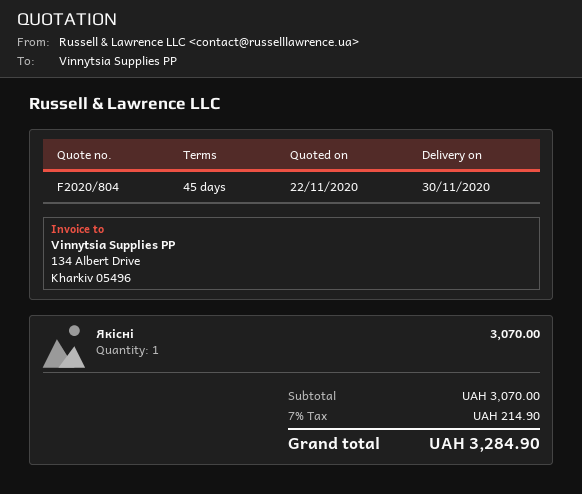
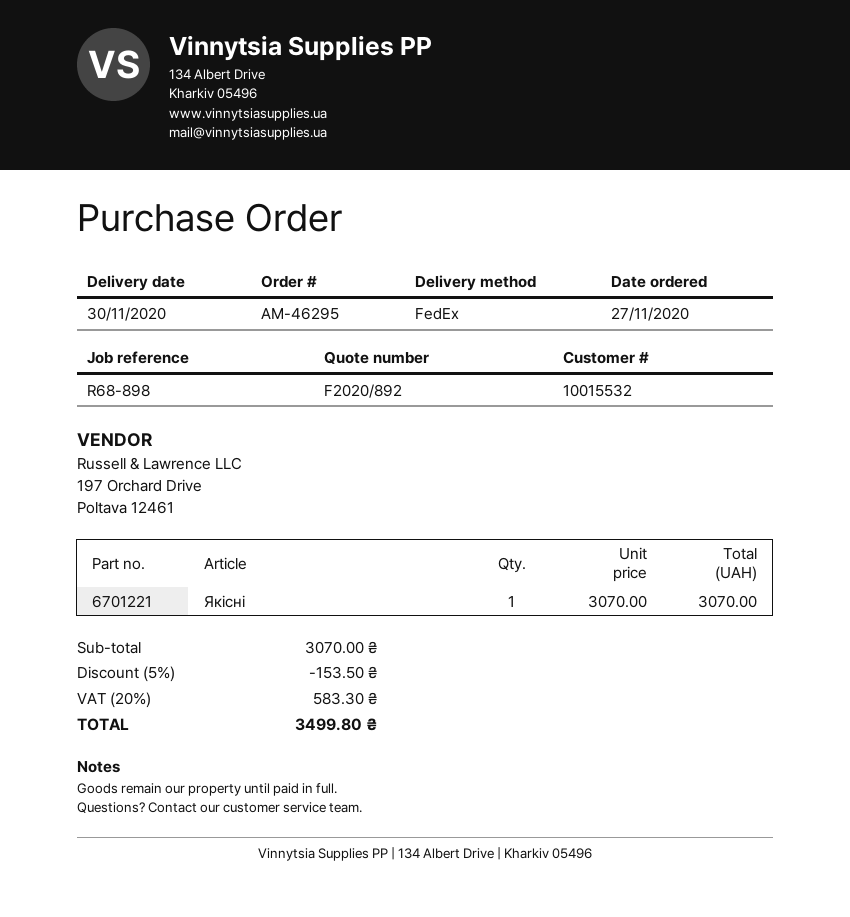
quote number: F2020/804 -> F2020/892
discount: none -> 5% = 153.50
tax: 7% = 214.90 -> 20% = 583.30
total: 3284.90 -> 3499.80

